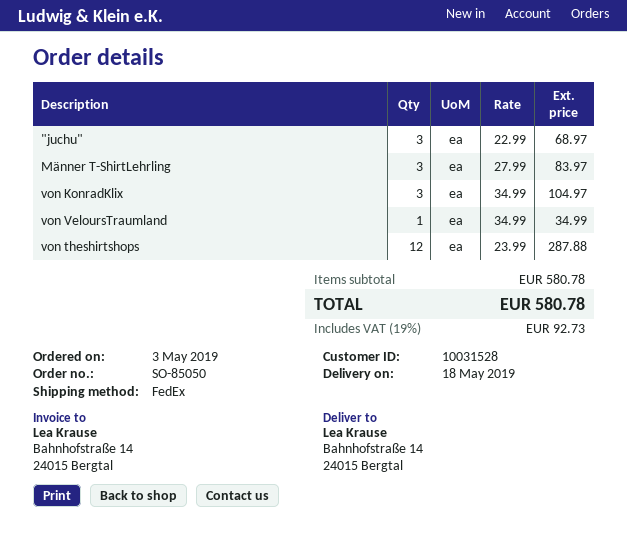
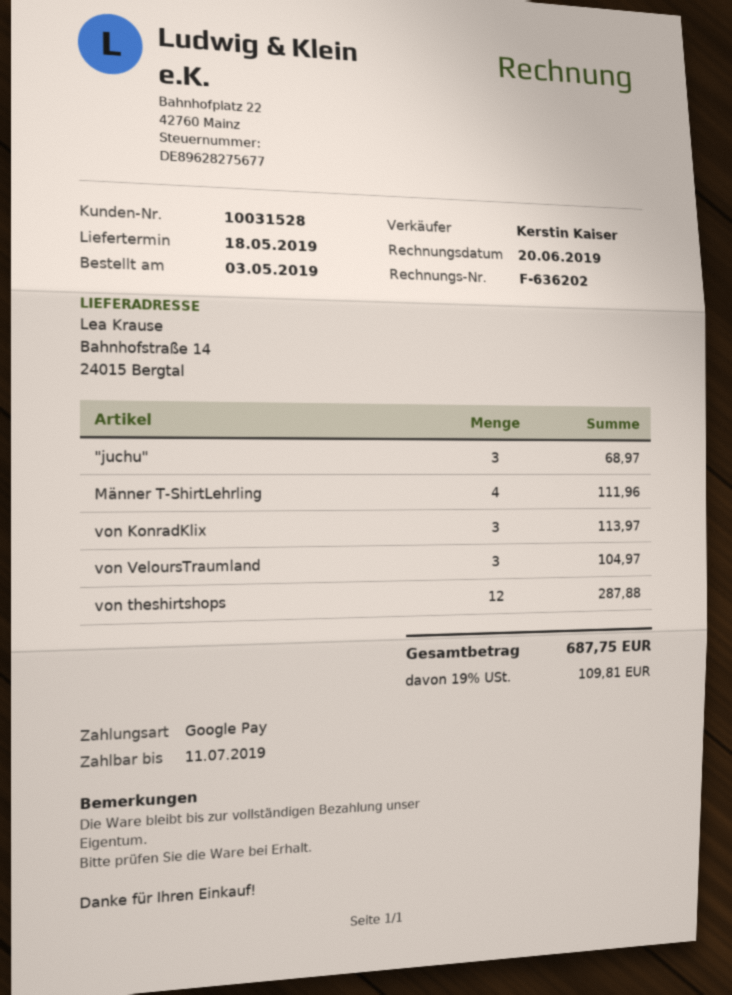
Männer T-ShirtLehrling: 3 for 83.97 -> 4 for 111.96
von KonradKlix: 3 for 104.97 -> 3 for 113.97
von VeloursTraumland: 1 for 34.99 -> 3 for 104.97
tax: 19% = 92.73 -> 19% = 109.81
total: 580.78 -> 687.75

